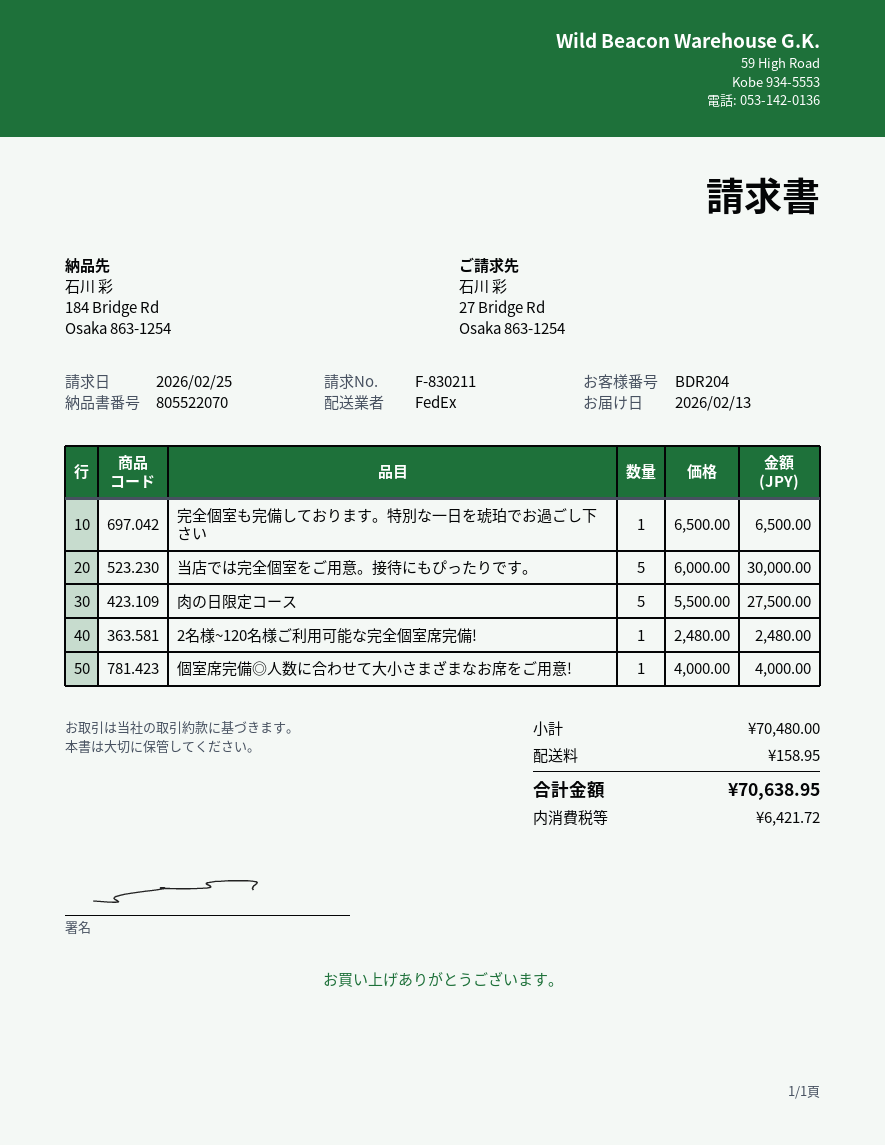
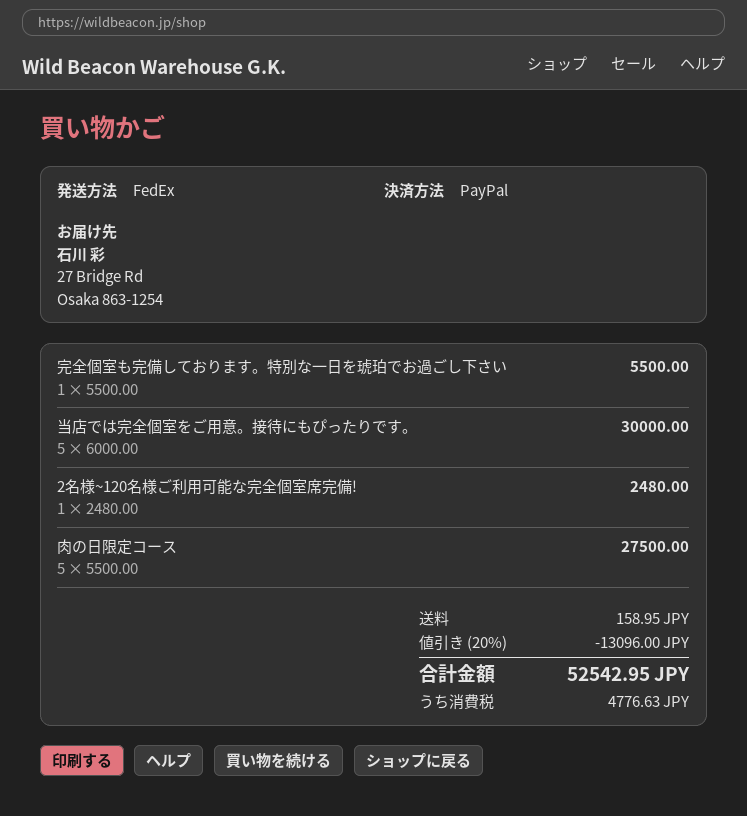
ship to: 184 Bridge Rd, Osaka 863-1254 -> 27 Bridge Rd, Osaka 863-1254
完全個室も完備しております。特別な一日を琥珀でお過ごし下さい: 1 x 6500.00 = 6500.00 -> 1 x 5500.00 = 5500.00
個室席完備◎人数に合わせて大小さまざまなお席をご用意!: 1 x 4000.00 = 4000.00 -> none
discount: none -> 20% = 13096.00
tax: 6421.72 -> 4776.63
total: 70638.95 -> 52542.95

